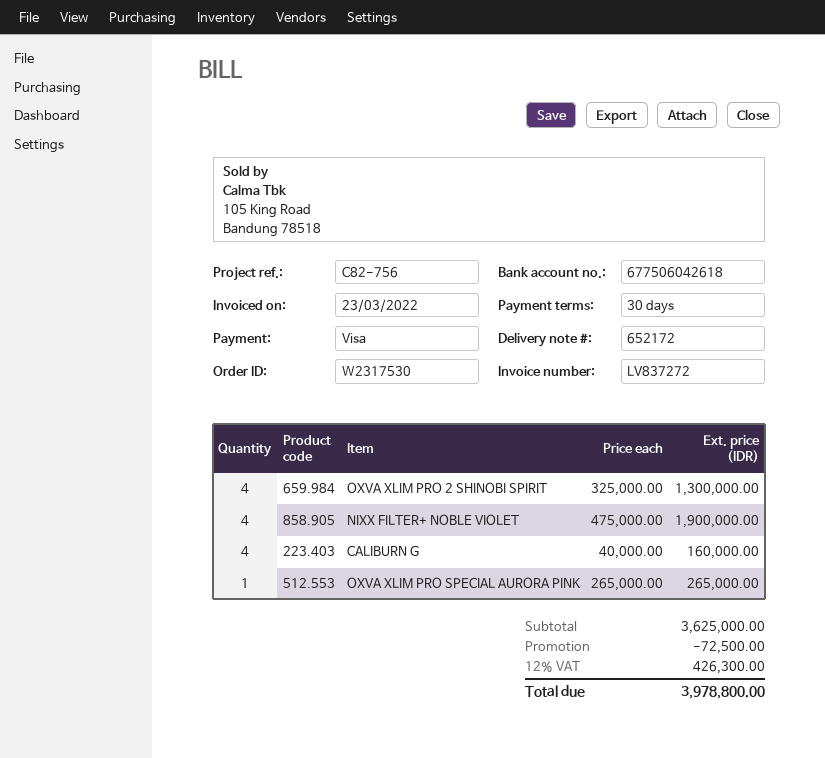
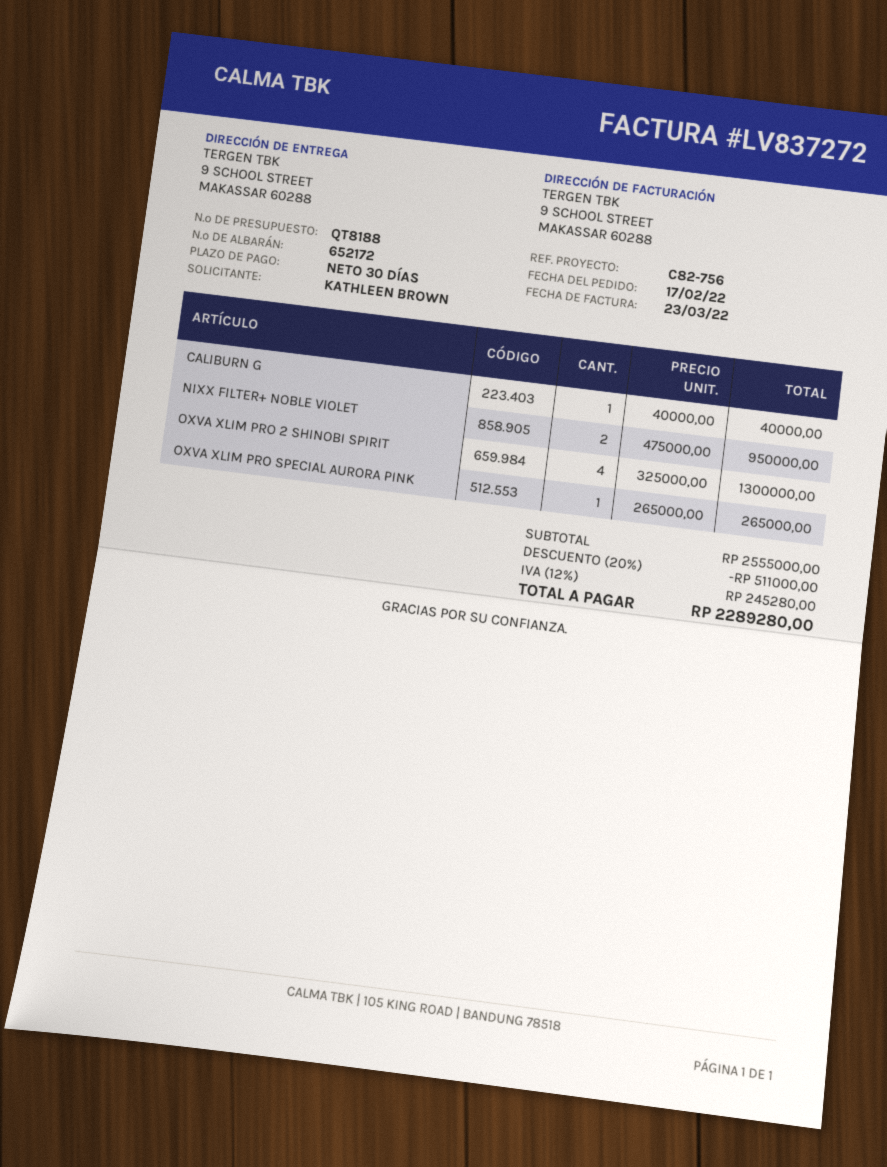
NIXX FILTER+ NOBLE VIOLET: 4 x 475000.00 = 1900000.00 -> 2 x 475000.00 = 950000.00
CALIBURN G: 4 x 40000.00 = 160000.00 -> 1 x 40000.00 = 40000.00
subtotal: 3625000.00 -> 2555000.00
discount: 72500.00 -> 511000.00
tax: 12% = 426300.00 -> 12% = 245280.00
total: 3978800.00 -> 2289280.00

